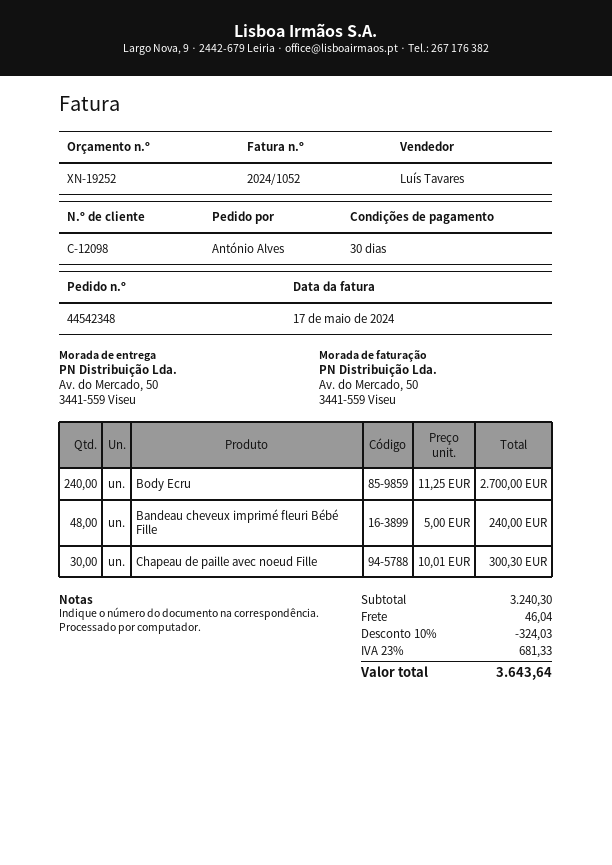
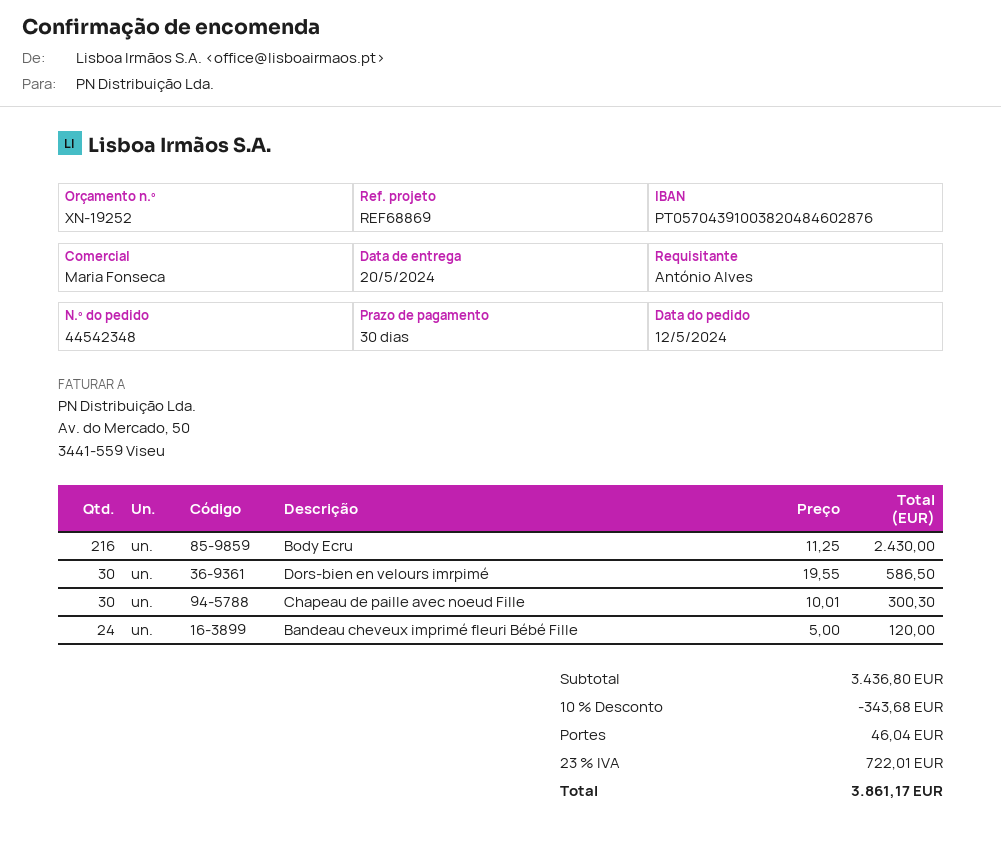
sales rep: Luís Tavares -> Maria Fonseca
Body Ecru: 240 x 11.25 = 2700.00 -> 216 x 11.25 = 2430.00
Bandeau cheveux imprimé fleuri Bébé Fille: 48 x 5.00 = 240.00 -> 24 x 5.00 = 120.00
Dors-bien en velours imrpimé: none -> 30 x 19.55 = 586.50
subtotal: 3240.30 -> 3436.80
discount: 10% = 324.03 -> 10% = 343.68
tax: 23% = 681.33 -> 23% = 722.01
total: 3643.64 -> 3861.17

